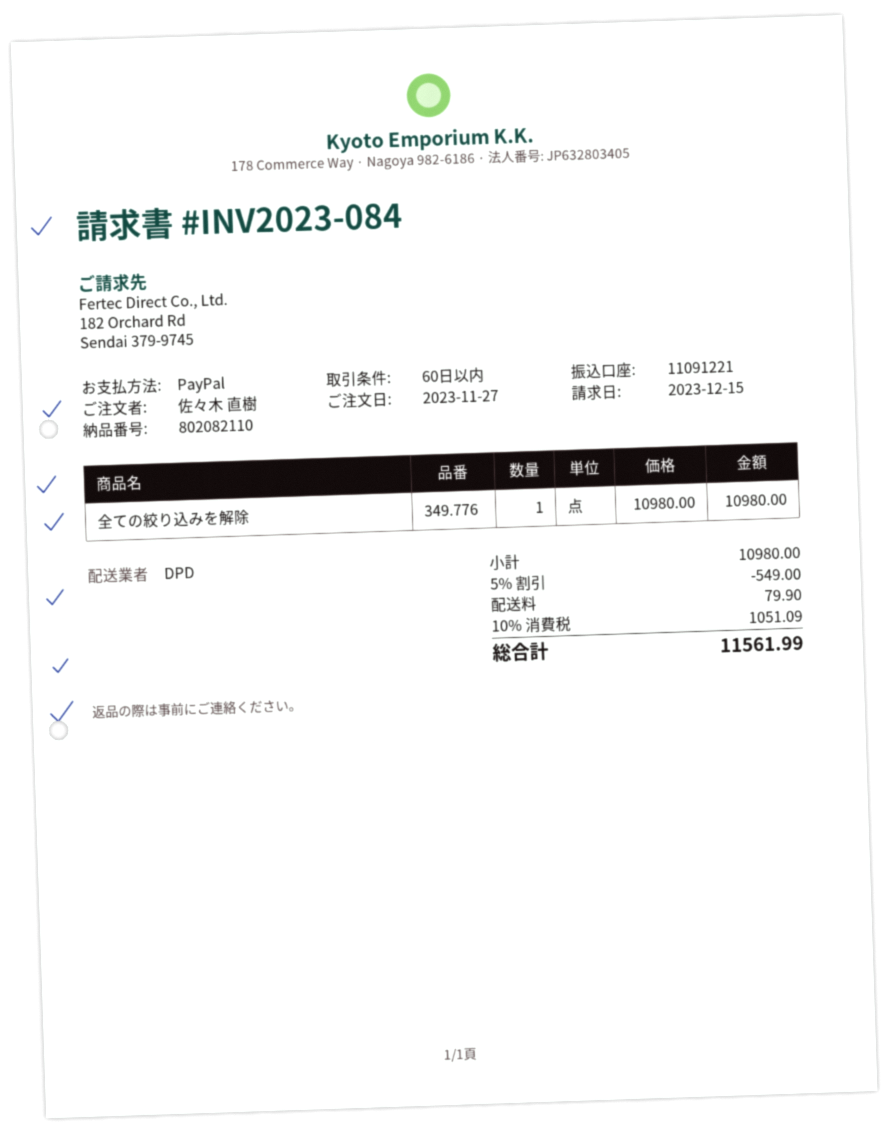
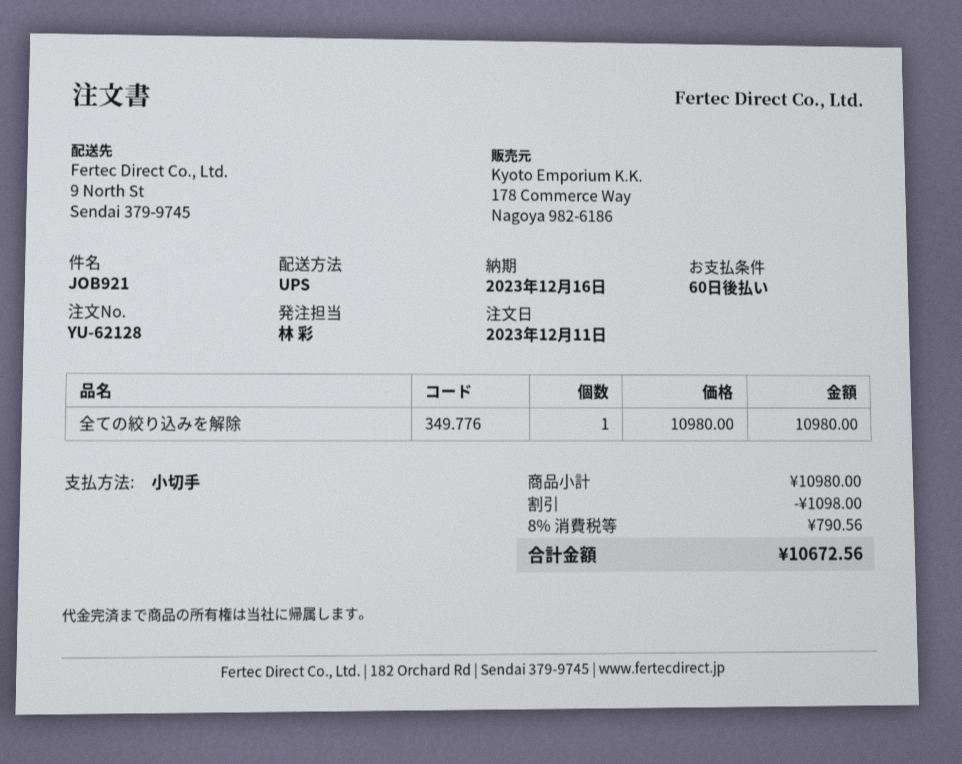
order date: 2023-11-27 -> 2023-12-11
ordered by: 佐々木 直樹 -> 林 彩
payment method: PayPal -> cheque
shipping method: DPD -> UPS
discount: 549.00 -> 1098.00
shipping: 79.90 -> none
tax: 10% = 1051.09 -> 8% = 790.56
total: 11561.99 -> 10672.56

